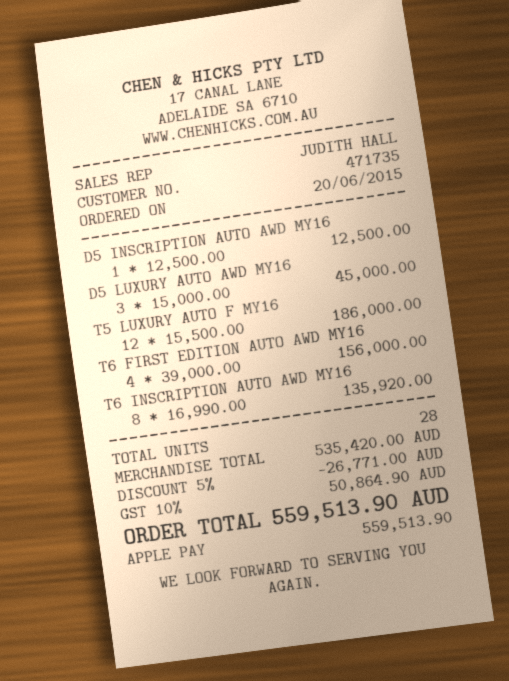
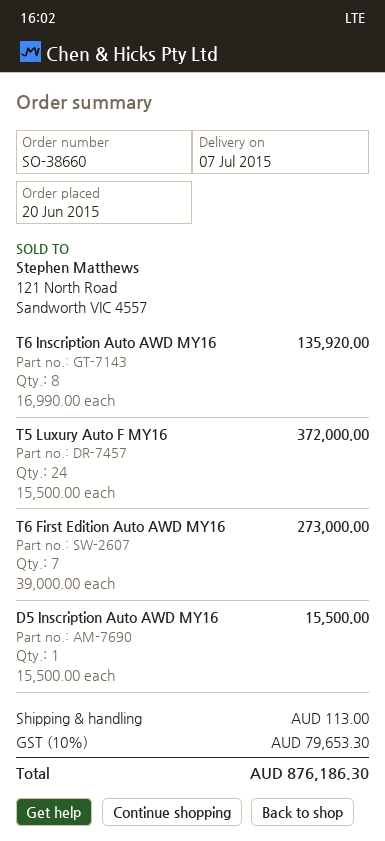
D5 INSCRIPTION AUTO AWD MY16: 1 x 12500.00 = 12500.00 -> 1 x 15500.00 = 15500.00
D5 LUXURY AUTO AWD MY16: 3 x 15000.00 = 45000.00 -> none
T5 LUXURY AUTO F MY16: 12 x 15500.00 = 186000.00 -> 24 x 15500.00 = 372000.00
T6 FIRST EDITION AUTO AWD MY16: 4 x 39000.00 = 156000.00 -> 7 x 39000.00 = 273000.00
discount: 5% = 26771.00 -> none
shipping: none -> 113.00
tax: 10% = 50864.90 -> 10% = 79653.30
total: 559513.90 -> 876186.30

